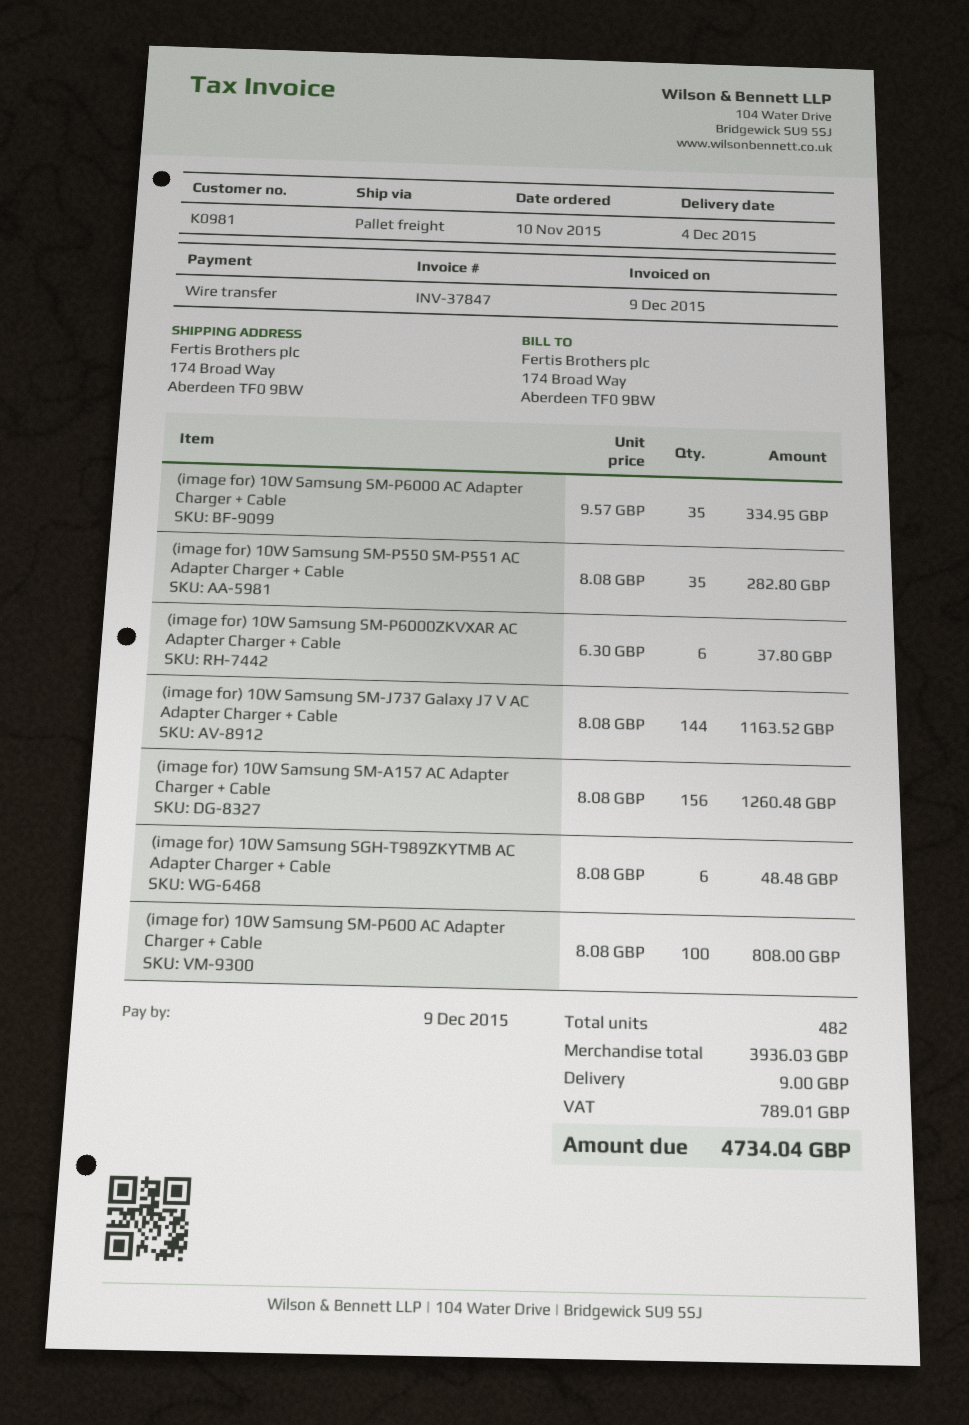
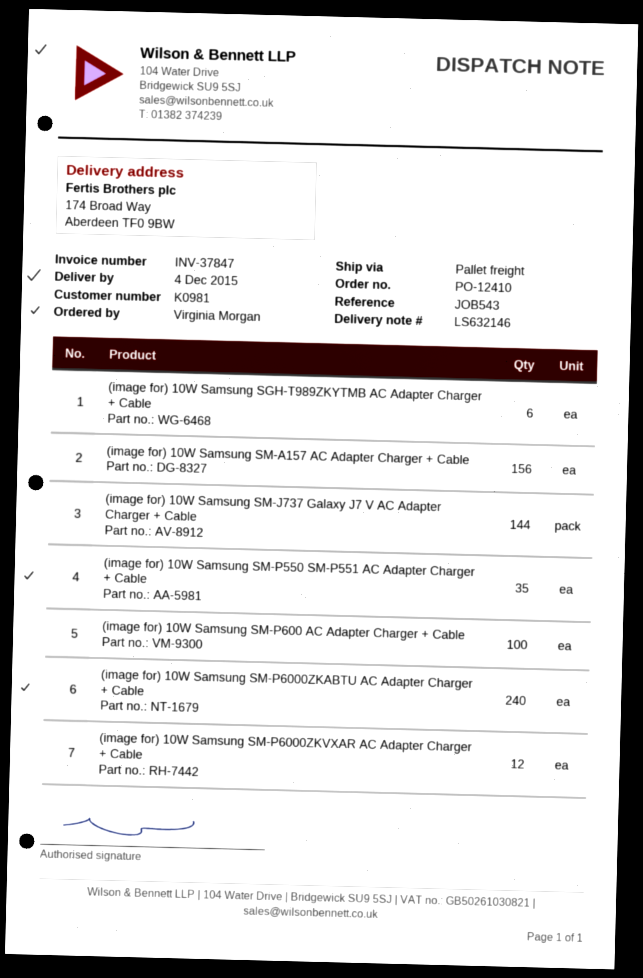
(image for) 10W Samsung SM-P6000 AC Adapter Charger + Cable: 35 -> none
(image for) 10W Samsung SM-P6000ZKVXAR AC Adapter Charger + Cable: 6 -> 12
(image for) 10W Samsung SM-P6000ZKABTU AC Adapter Charger + Cable: none -> 240

